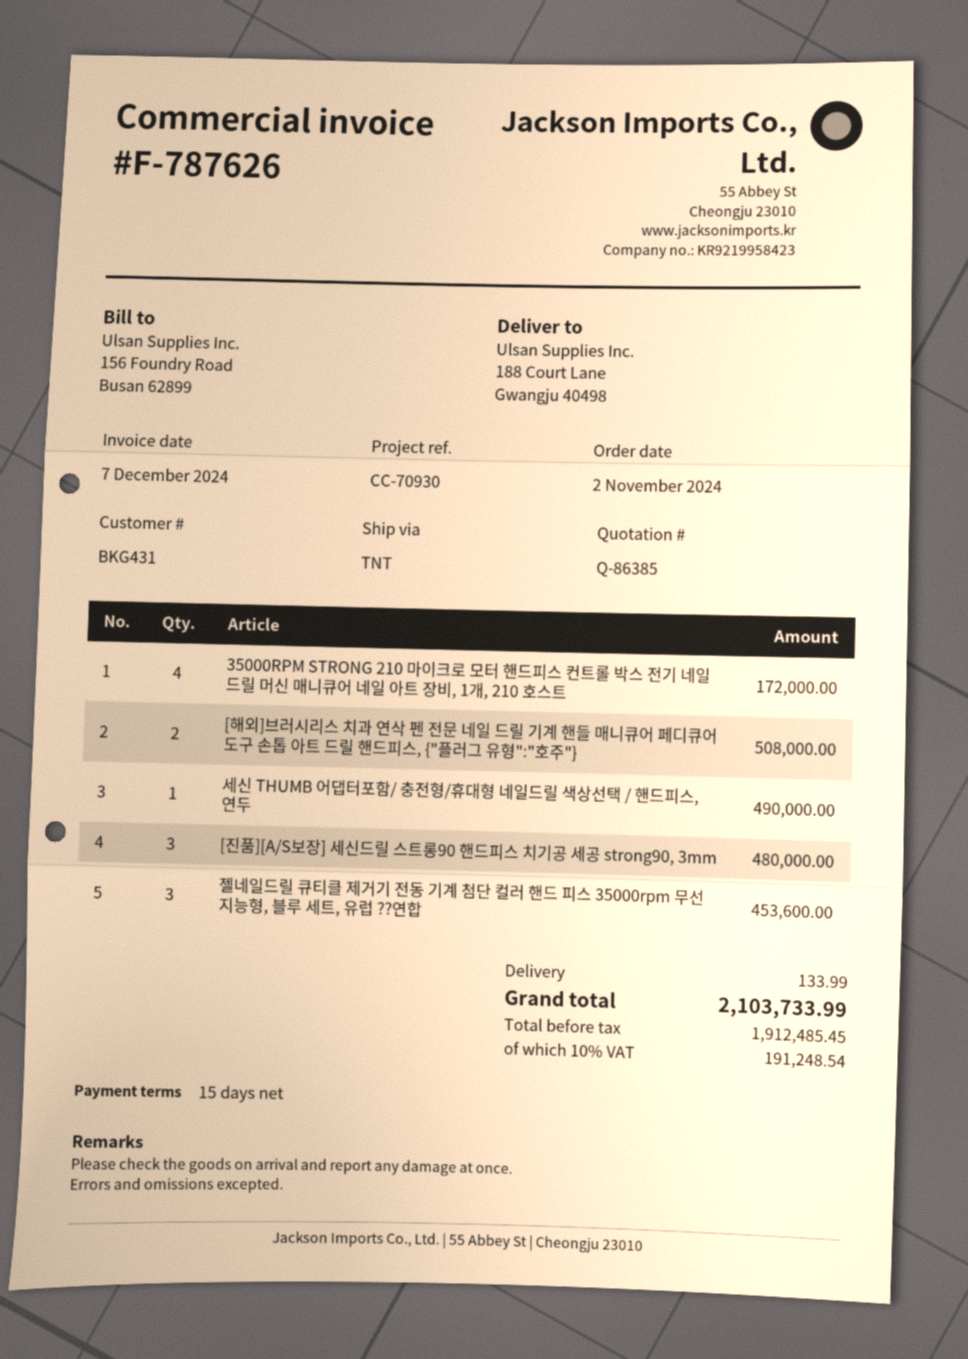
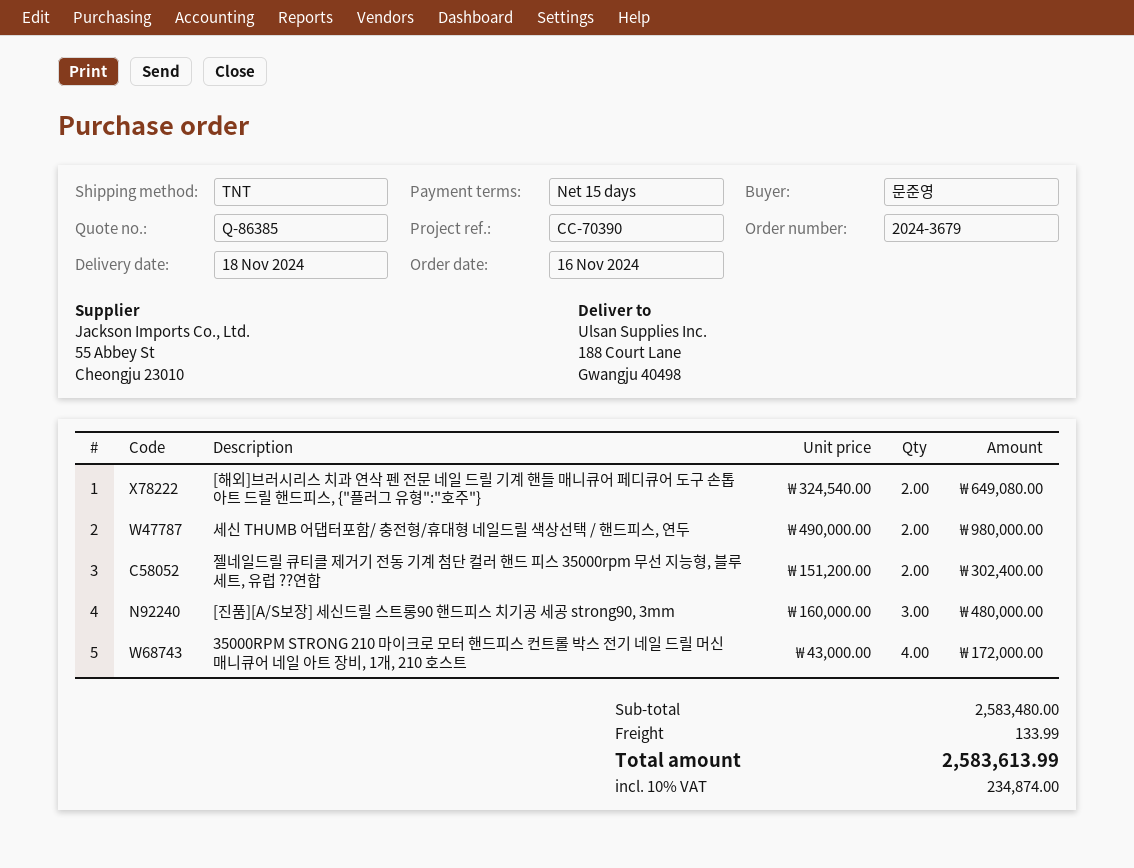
order date: 2024-11-02 -> 2024-11-16
reference: CC-70930 -> CC-70390
[해외]브러시리스 치과 연삭 펜 전문 네일 드릴 기계 핸들 매니큐어 페디큐어 도구 손톱 아트 드릴 핸드피스, {"플러그 유형":"호주"}: 2 for 508000.00 -> 2 for 649080.00
세신 THUMB 어댑터포함/ 충전형/휴대형 네일드릴 색상선택 / 핸드피스, 연두: 1 for 490000.00 -> 2 for 980000.00
젤네일드릴 큐티클 제거기 전동 기계 첨단 컬러 핸드 피스 35000rpm 무선 지능형, 블루 세트, 유럽 ??연합: 3 for 453600.00 -> 2 for 302400.00
tax: 10% = 191248.54 -> 10% = 234874.00
total: 2103733.99 -> 2583613.99

